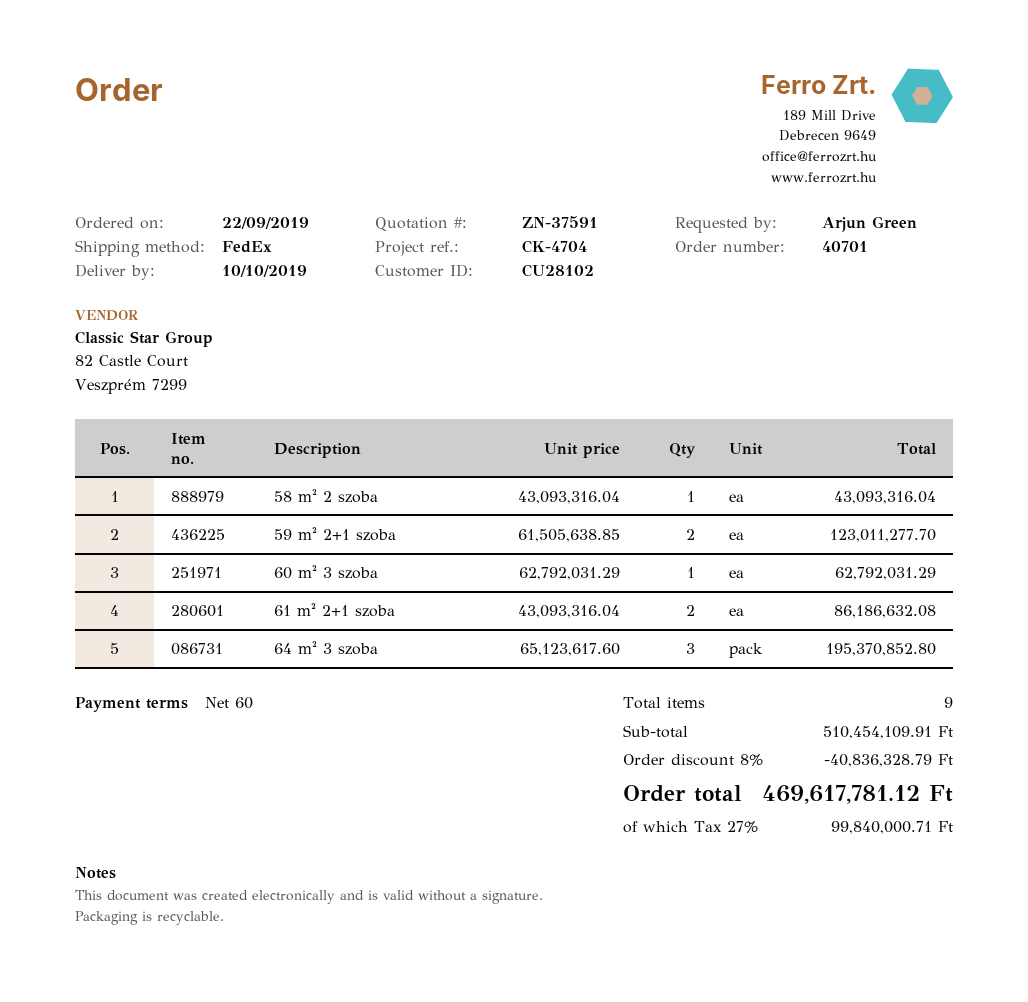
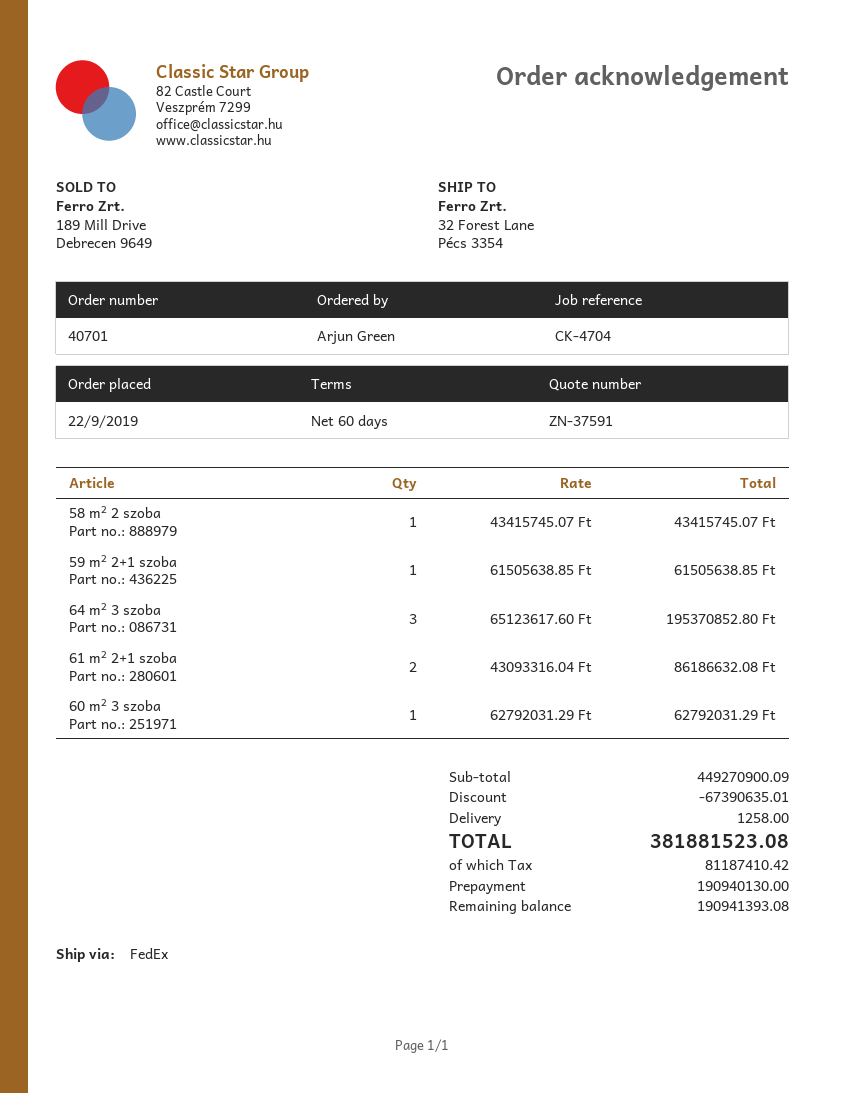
58 m² 2 szoba: 1 x 43093316.04 = 43093316.04 -> 1 x 43415745.07 = 43415745.07
59 m² 2+1 szoba: 2 x 61505638.85 = 123011277.70 -> 1 x 61505638.85 = 61505638.85
subtotal: 510454109.91 -> 449270900.09
discount: 40836328.79 -> 67390635.01
shipping: none -> 1258.00
tax: 99840000.71 -> 81187410.42
total: 469617781.12 -> 381881523.08

